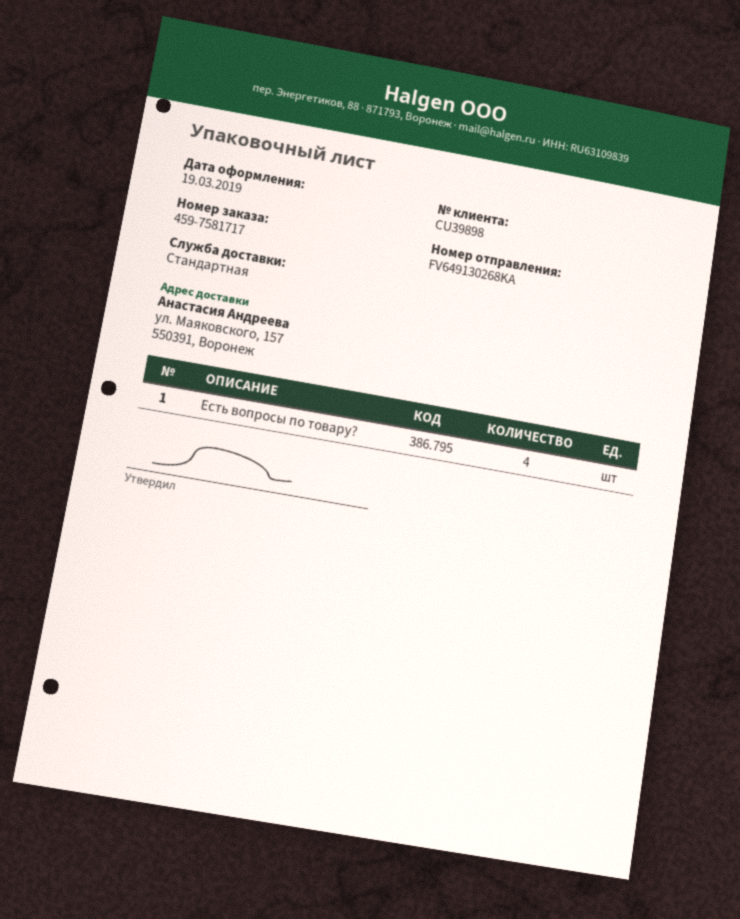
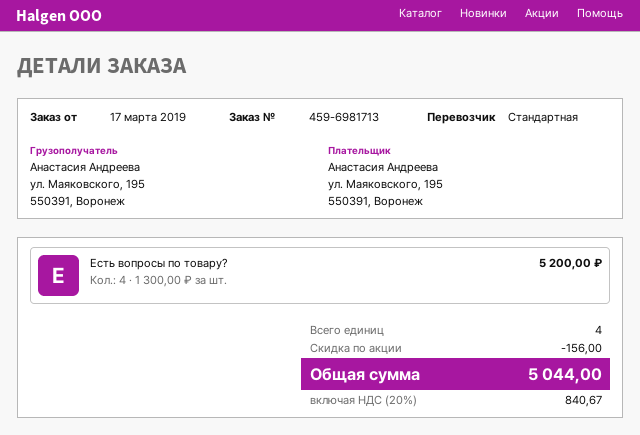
order number: 459-7581717 -> 459-6981713
order date: 2019-03-19 -> 2019-03-17
ship to: ул. Маяковского, 157, 550391, Воронеж -> ул. Маяковского, 195, 550391, Воронеж

